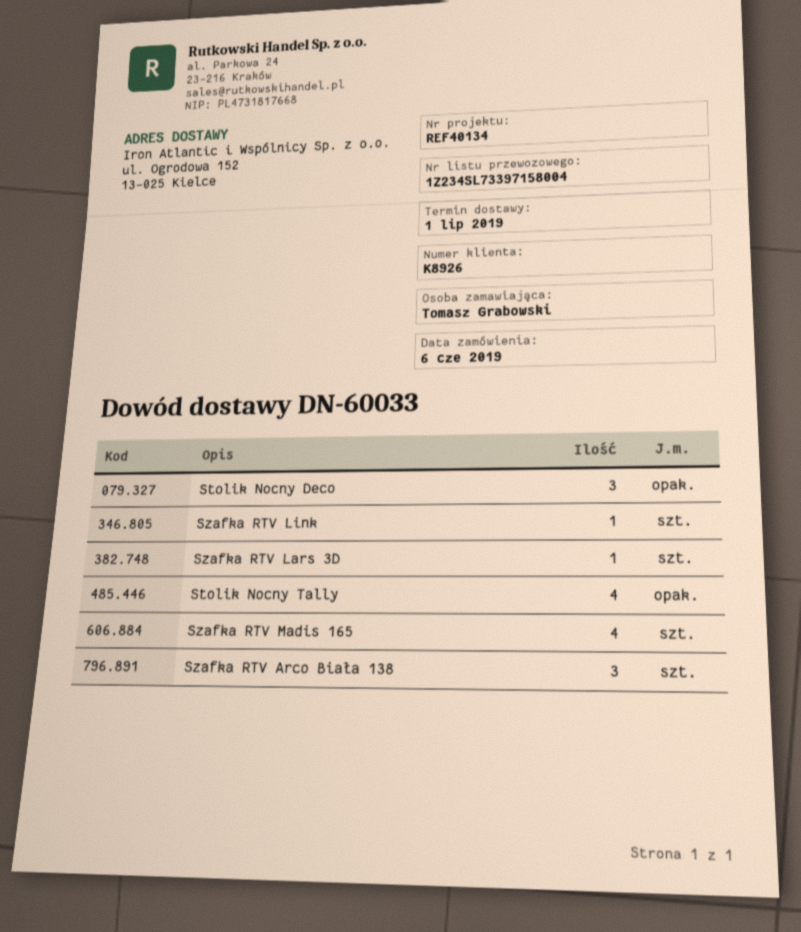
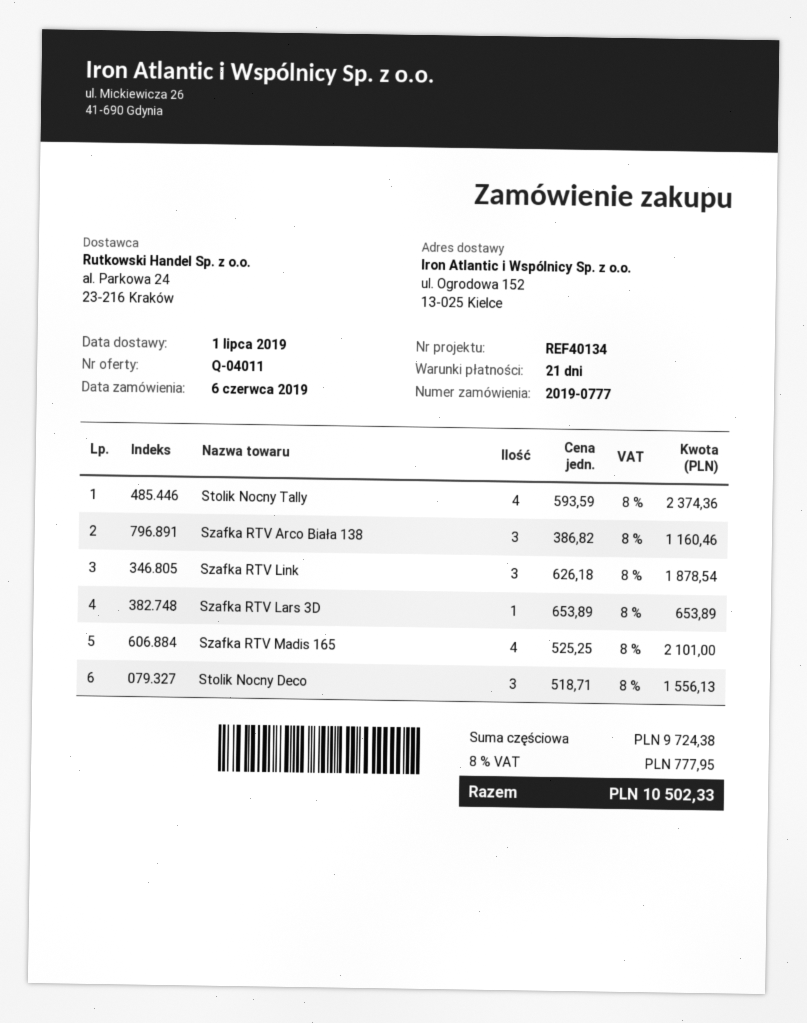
Szafka RTV Link: 1 -> 3

